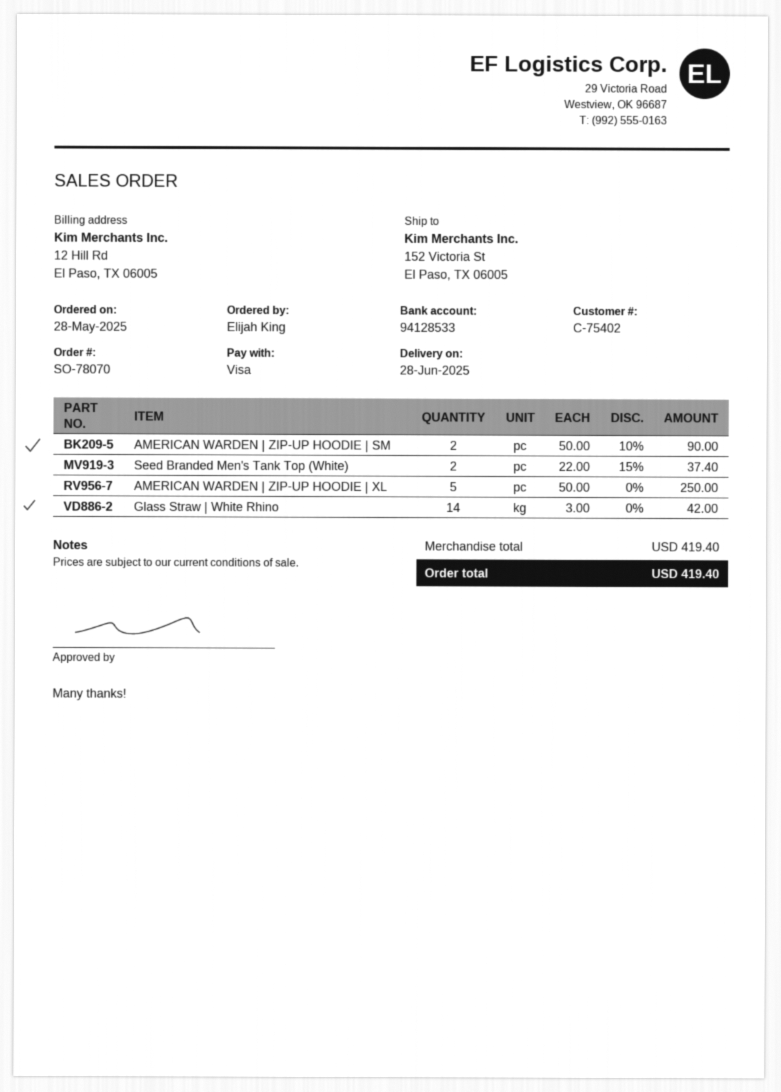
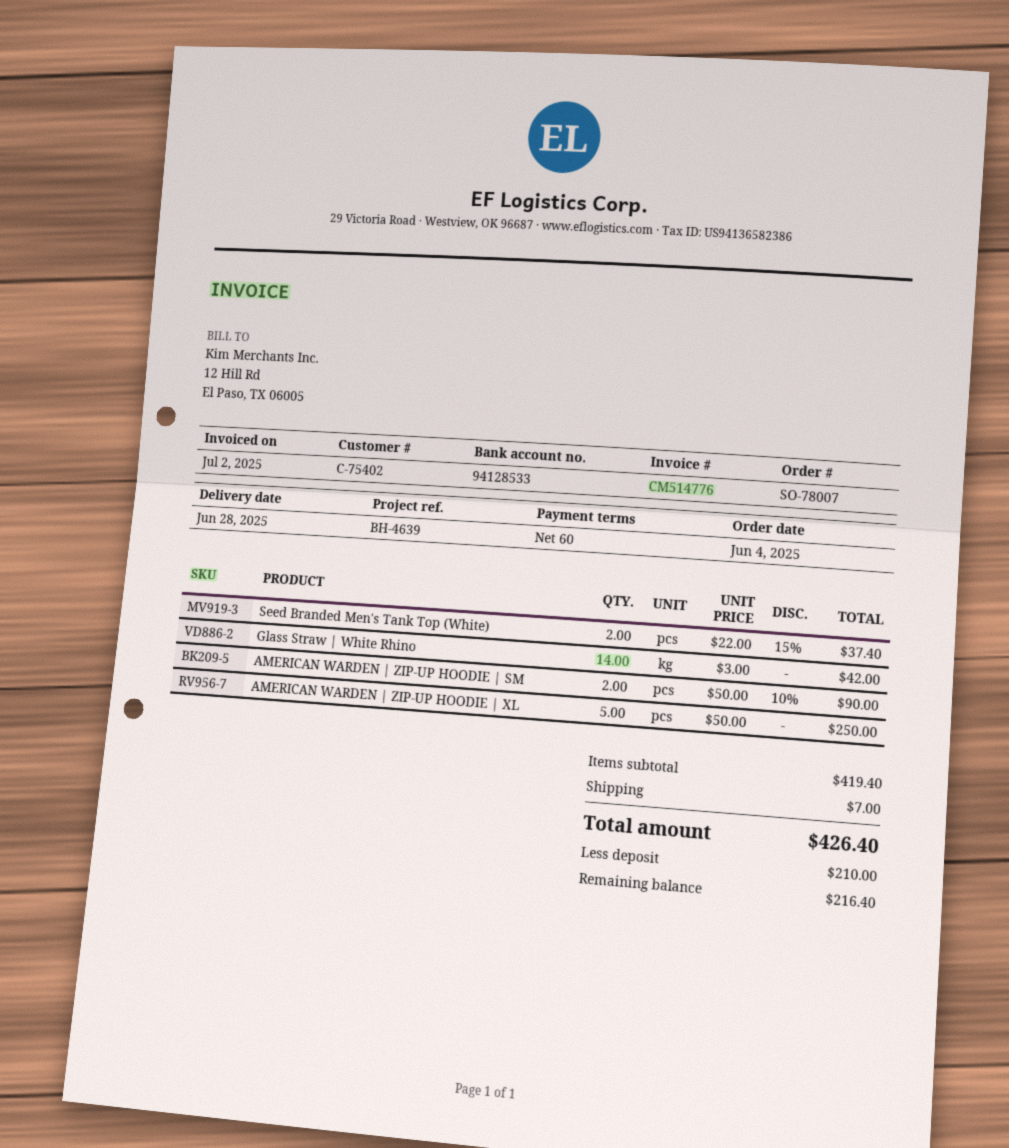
order number: SO-78070 -> SO-78007
order date: 2025-05-28 -> 2025-06-04
shipping: none -> 7.00
total: 419.40 -> 426.40

